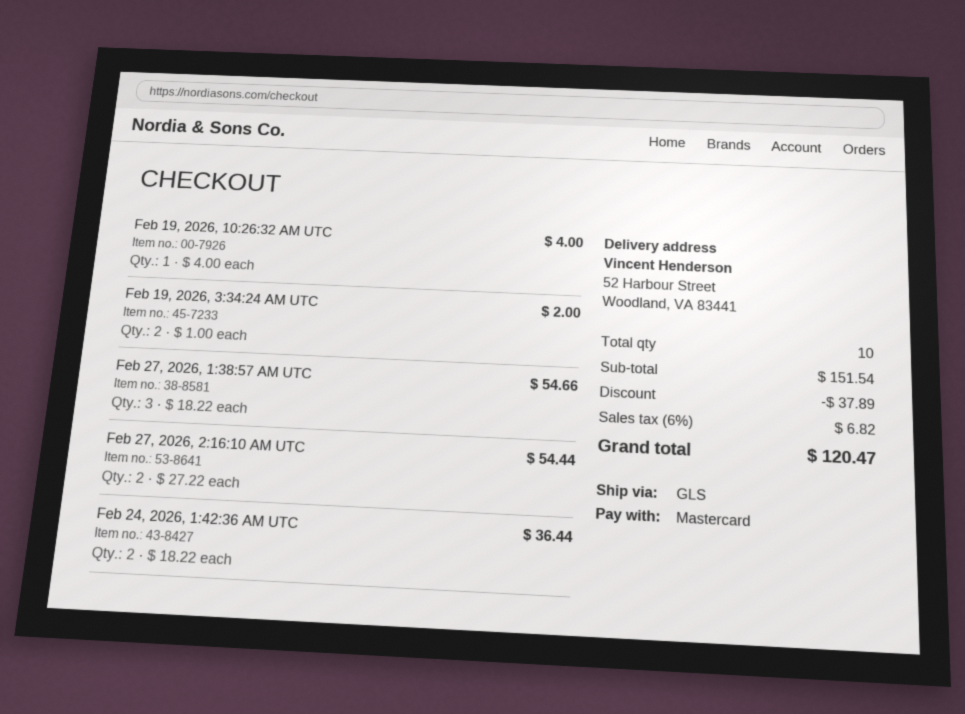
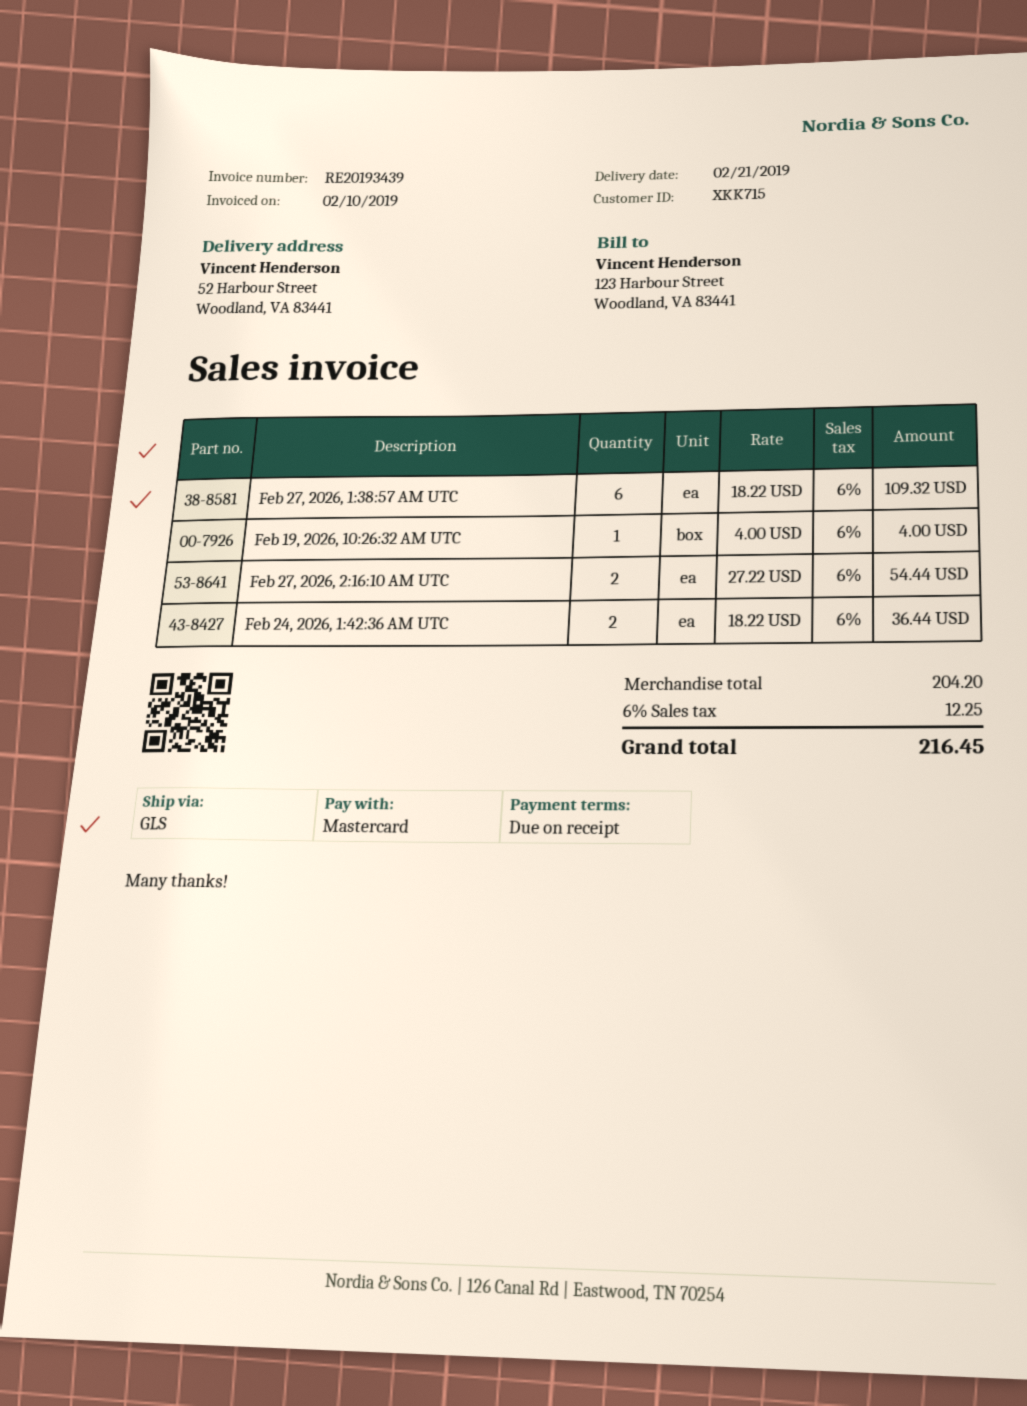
Feb 19, 2026, 3:34:24 AM UTC: 2 x 1.00 = 2.00 -> none
Feb 27, 2026, 1:38:57 AM UTC: 3 x 18.22 = 54.66 -> 6 x 18.22 = 109.32
subtotal: 151.54 -> 204.20
discount: 37.89 -> none
tax: 6% = 6.82 -> 6% = 12.25
total: 120.47 -> 216.45

